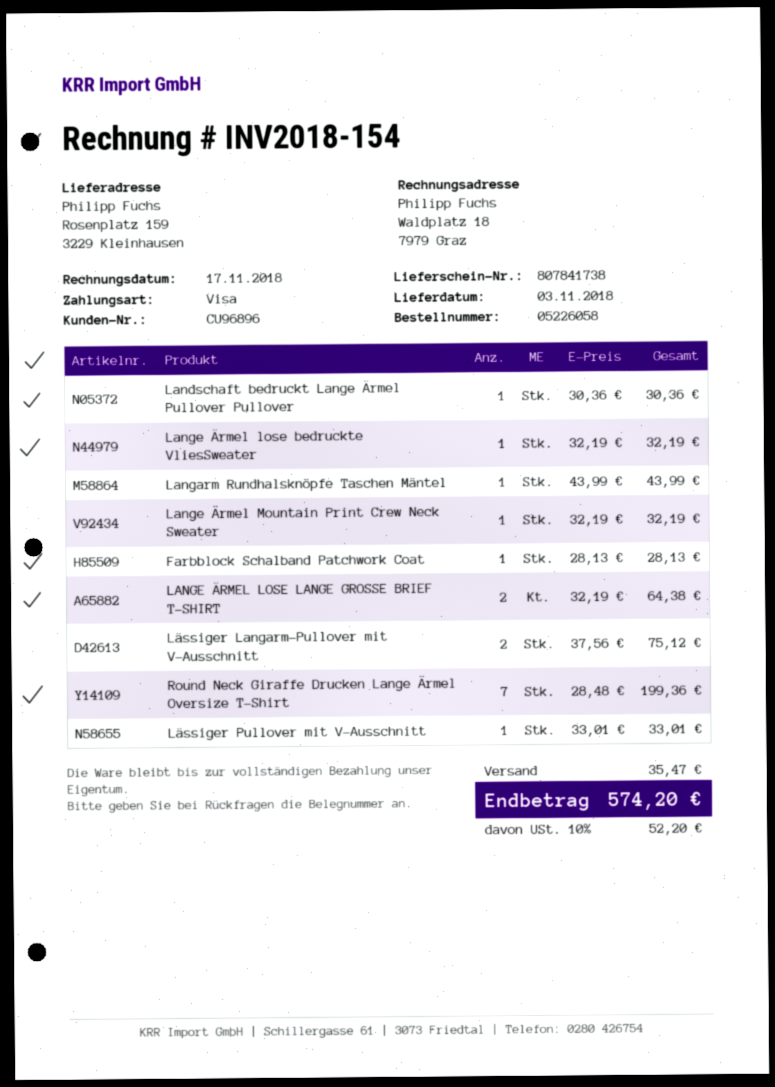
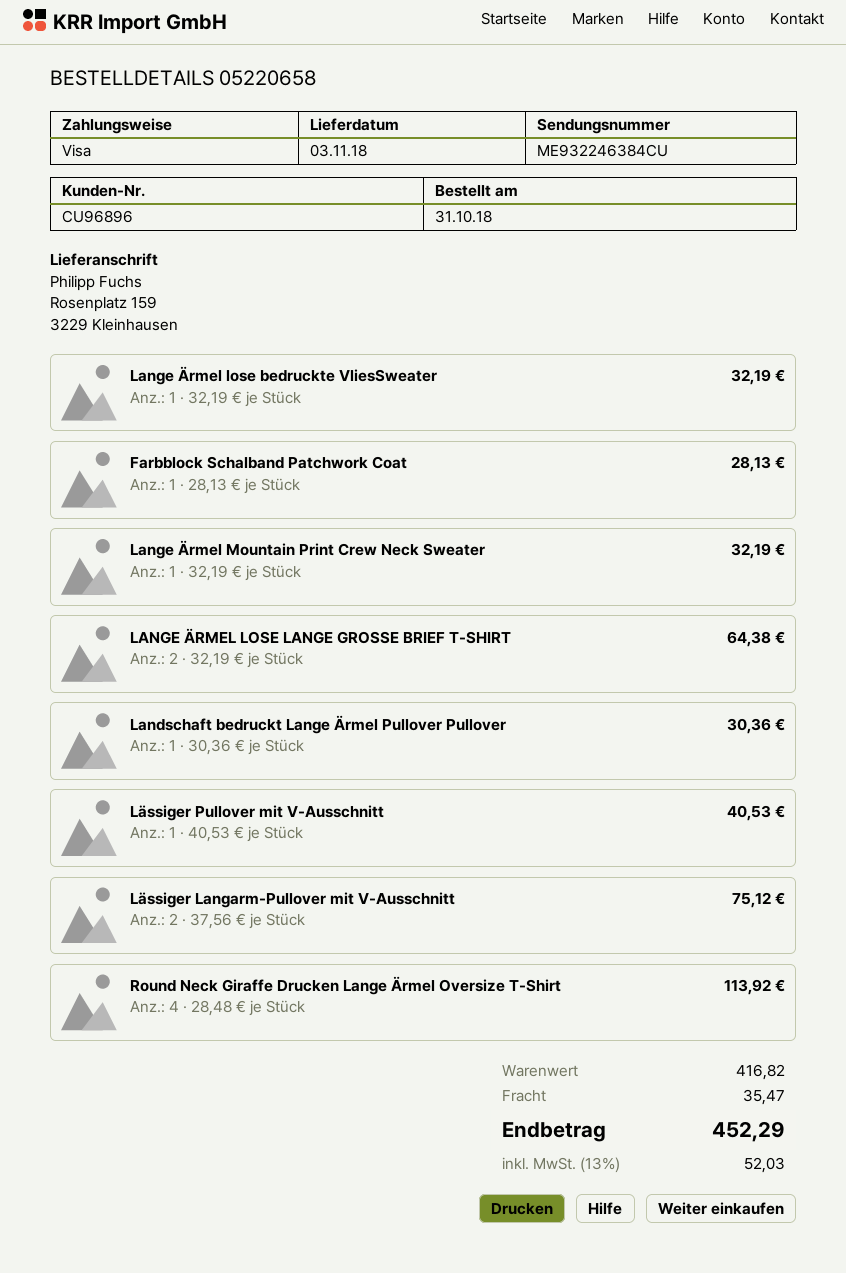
order number: 05226058 -> 05220658
Langarm Rundhalsknöpfe Taschen Mäntel: 1 x 43.99 = 43.99 -> none
Round Neck Giraffe Drucken Lange Ärmel Oversize T-Shirt: 7 x 28.48 = 199.36 -> 4 x 28.48 = 113.92
Lässiger Pullover mit V-Ausschnitt: 1 x 33.01 = 33.01 -> 1 x 40.53 = 40.53
tax: 10% = 52.20 -> 13% = 52.03
total: 574.20 -> 452.29

